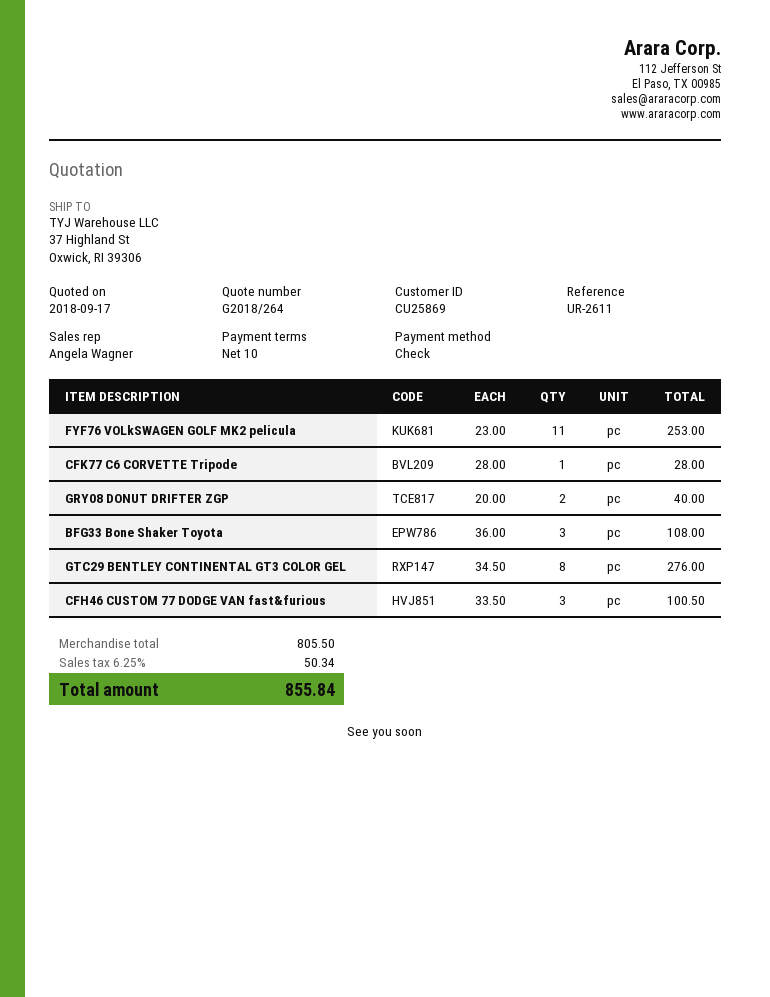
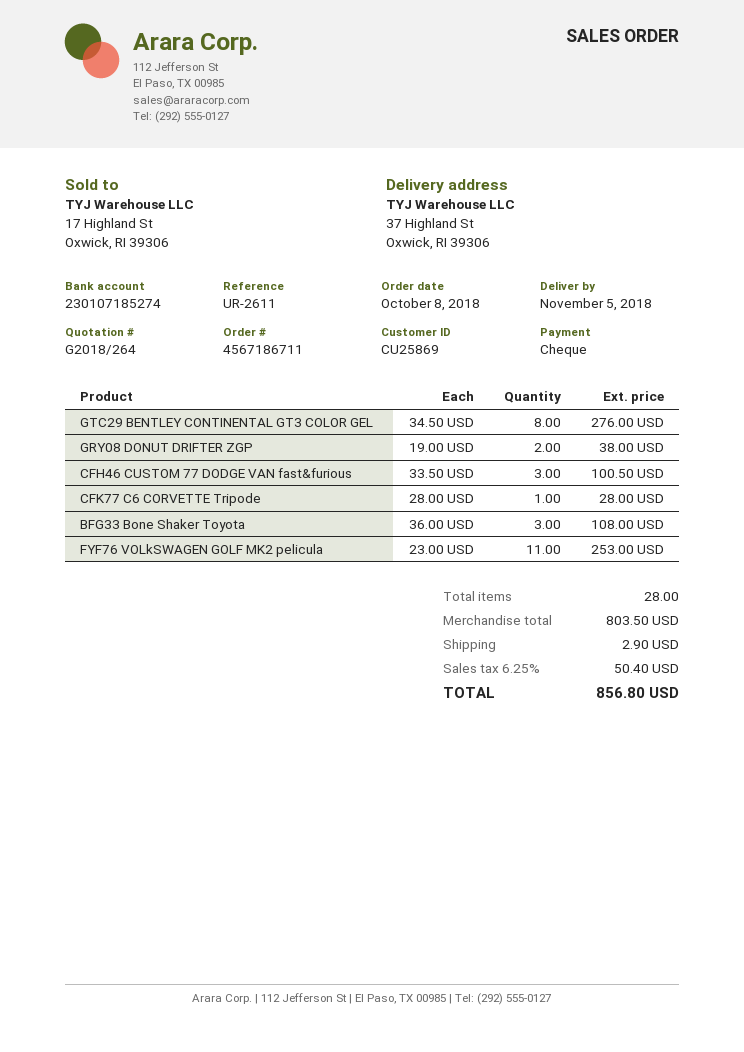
GRY08 DONUT DRIFTER ZGP: 2 x 20.00 = 40.00 -> 2 x 19.00 = 38.00
subtotal: 805.50 -> 803.50
shipping: none -> 2.90
tax: 6.25% = 50.34 -> 6.25% = 50.40
total: 855.84 -> 856.80

